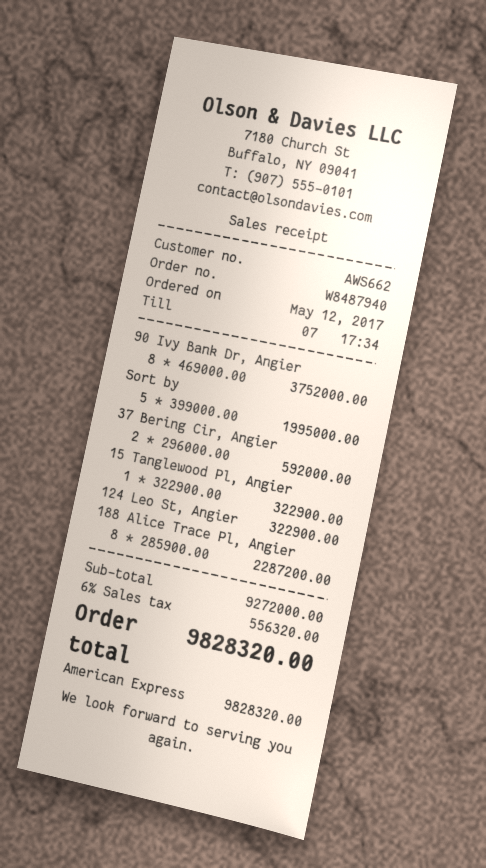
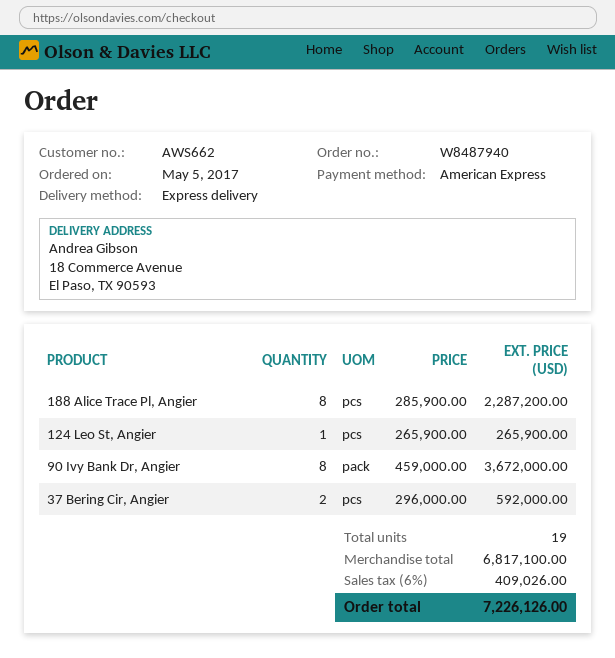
order date: 2017-05-12 -> 2017-05-05
90 Ivy Bank Dr, Angier: 8 x 469000.00 = 3752000.00 -> 8 x 459000.00 = 3672000.00
Sort by: 5 x 399000.00 = 1995000.00 -> none
15 Tanglewood Pl, Angier: 1 x 322900.00 = 322900.00 -> none
124 Leo St, Angier: 1 x 322900.00 = 322900.00 -> 1 x 265900.00 = 265900.00
subtotal: 9272000.00 -> 6817100.00
tax: 6% = 556320.00 -> 6% = 409026.00
total: 9828320.00 -> 7226126.00

